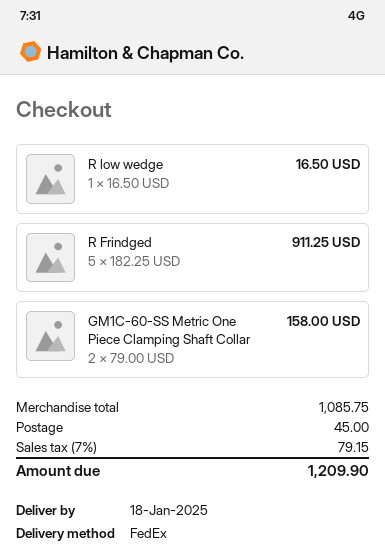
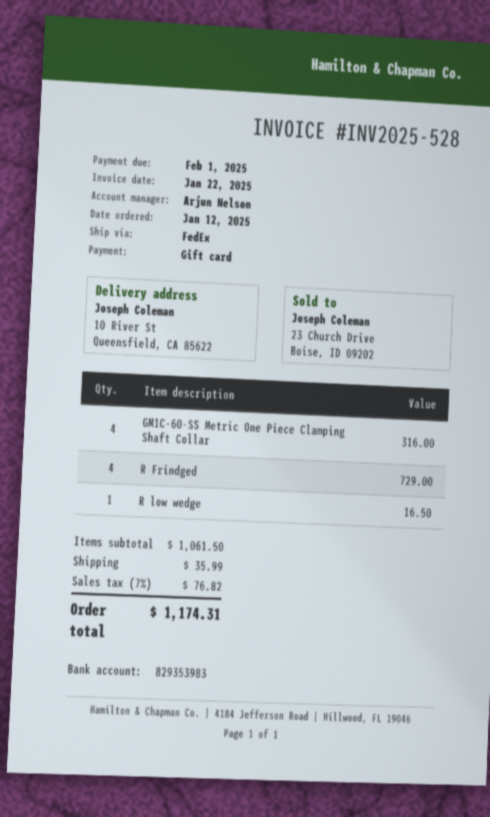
R Frindged: 5 for 911.25 -> 4 for 729.00
GM1C-60-SS Metric One Piece Clamping Shaft Collar: 2 for 158.00 -> 4 for 316.00
subtotal: 1085.75 -> 1061.50
shipping: 45.00 -> 35.99
tax: 7% = 79.15 -> 7% = 76.82
total: 1209.90 -> 1174.31

